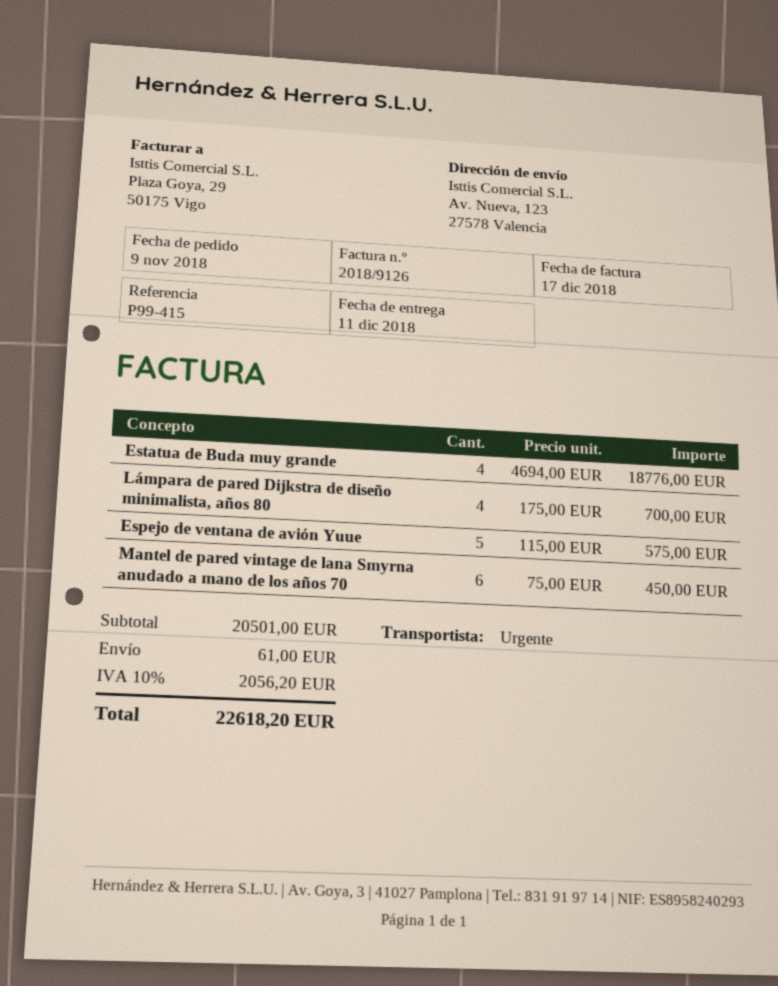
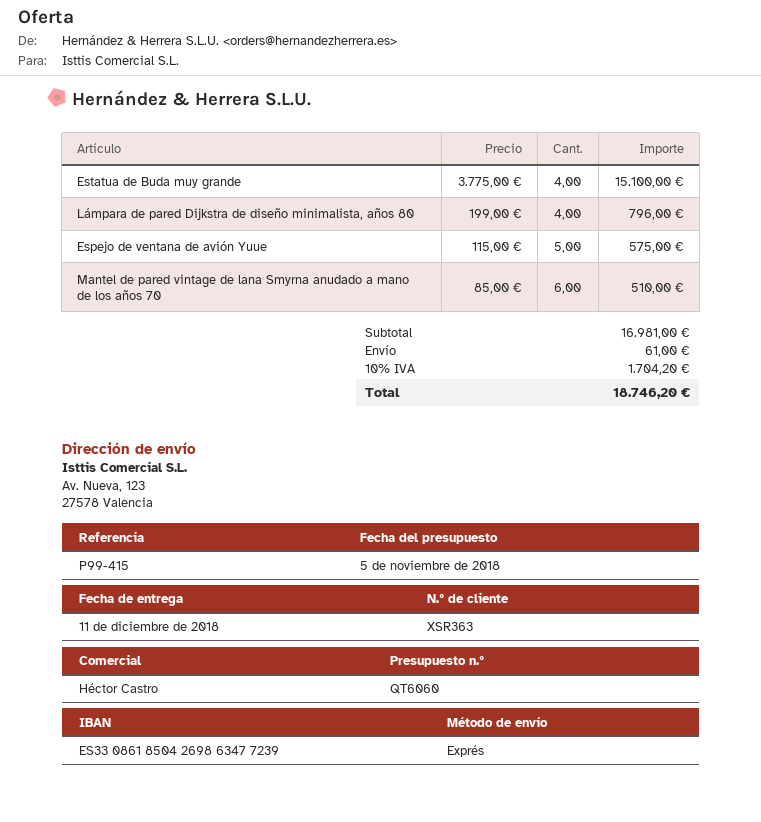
Estatua de Buda muy grande: 4 x 4694.00 = 18776.00 -> 4 x 3775.00 = 15100.00
Lámpara de pared Dijkstra de diseño minimalista, años 80: 4 x 175.00 = 700.00 -> 4 x 199.00 = 796.00
Mantel de pared vintage de lana Smyrna anudado a mano de los años 70: 6 x 75.00 = 450.00 -> 6 x 85.00 = 510.00
subtotal: 20501.00 -> 16981.00
tax: 10% = 2056.20 -> 10% = 1704.20
total: 22618.20 -> 18746.20

